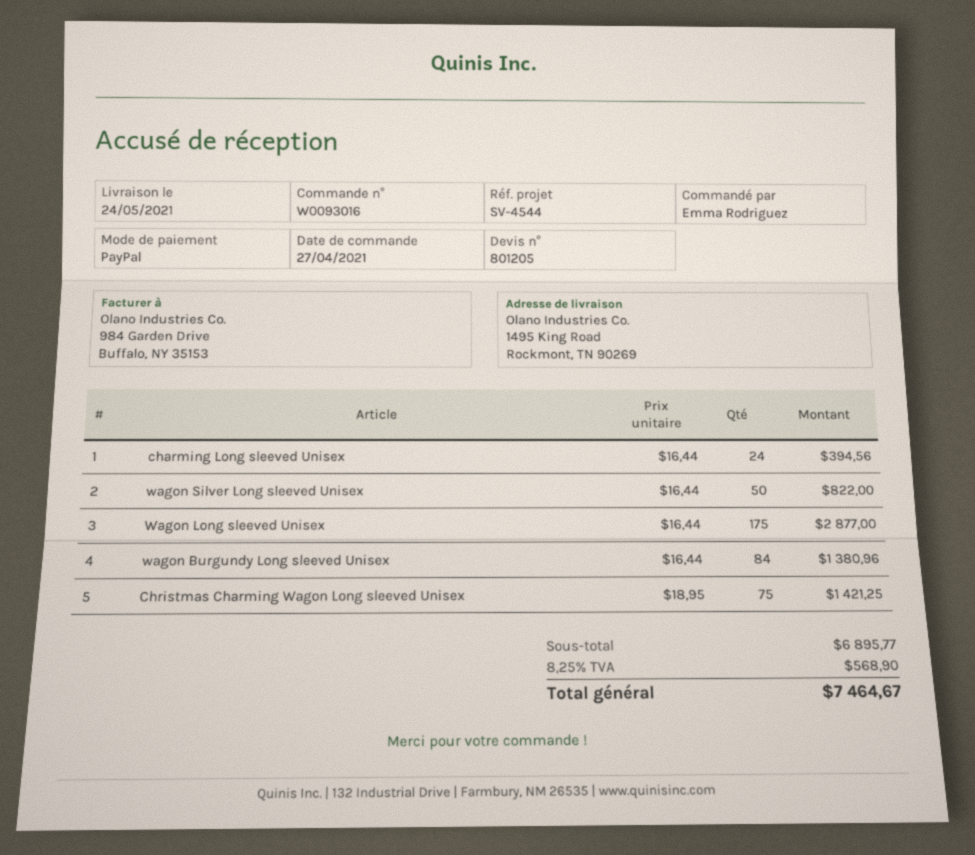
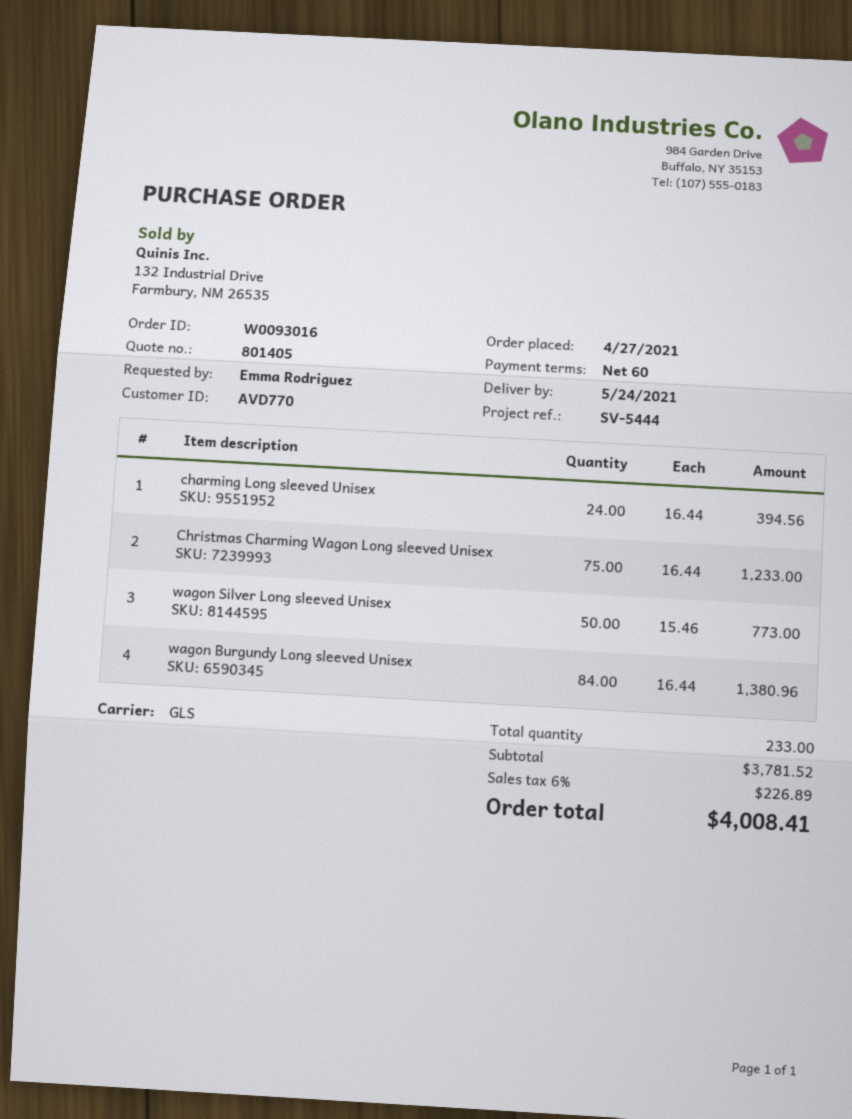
quote number: 801205 -> 801405
reference: SV-4544 -> SV-5444
wagon Silver Long sleeved Unisex: 50 x 16.44 = 822.00 -> 50 x 15.46 = 773.00
Wagon Long sleeved Unisex: 175 x 16.44 = 2877.00 -> none
Christmas Charming Wagon Long sleeved Unisex: 75 x 18.95 = 1421.25 -> 75 x 16.44 = 1233.00
subtotal: 6895.77 -> 3781.52
tax: 8.25% = 568.90 -> 6% = 226.89
total: 7464.67 -> 4008.41

